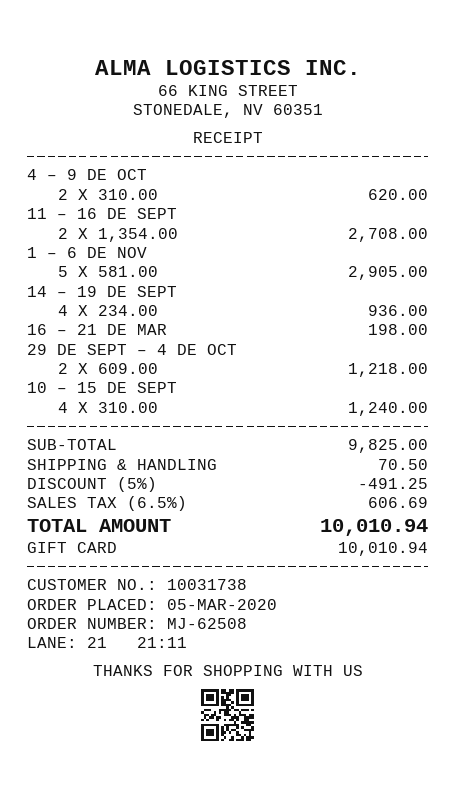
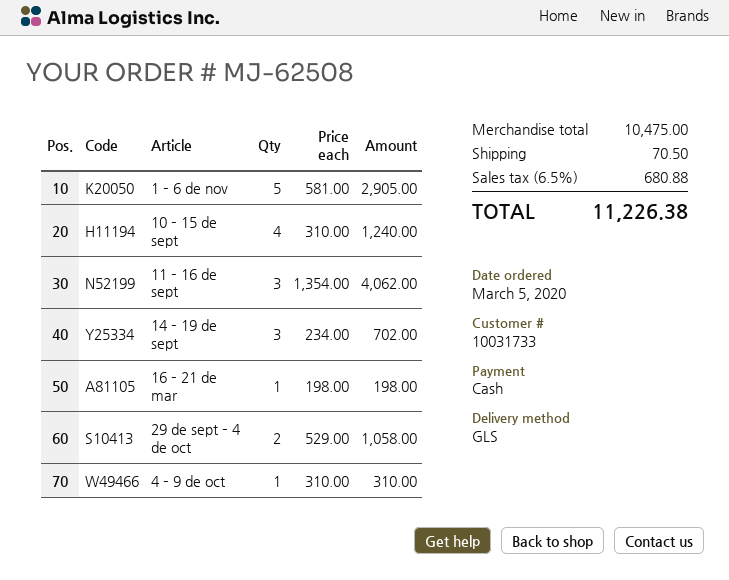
customer number: 10031738 -> 10031733
payment method: gift card -> cash
4 – 9 DE OCT: 2 x 310.00 = 620.00 -> 1 x 310.00 = 310.00
11 – 16 DE SEPT: 2 x 1354.00 = 2708.00 -> 3 x 1354.00 = 4062.00
14 – 19 DE SEPT: 4 x 234.00 = 936.00 -> 3 x 234.00 = 702.00
29 DE SEPT – 4 DE OCT: 2 x 609.00 = 1218.00 -> 2 x 529.00 = 1058.00
subtotal: 9825.00 -> 10475.00
discount: 5% = 491.25 -> none
tax: 6.5% = 606.69 -> 6.5% = 680.88
total: 10010.94 -> 11226.38

